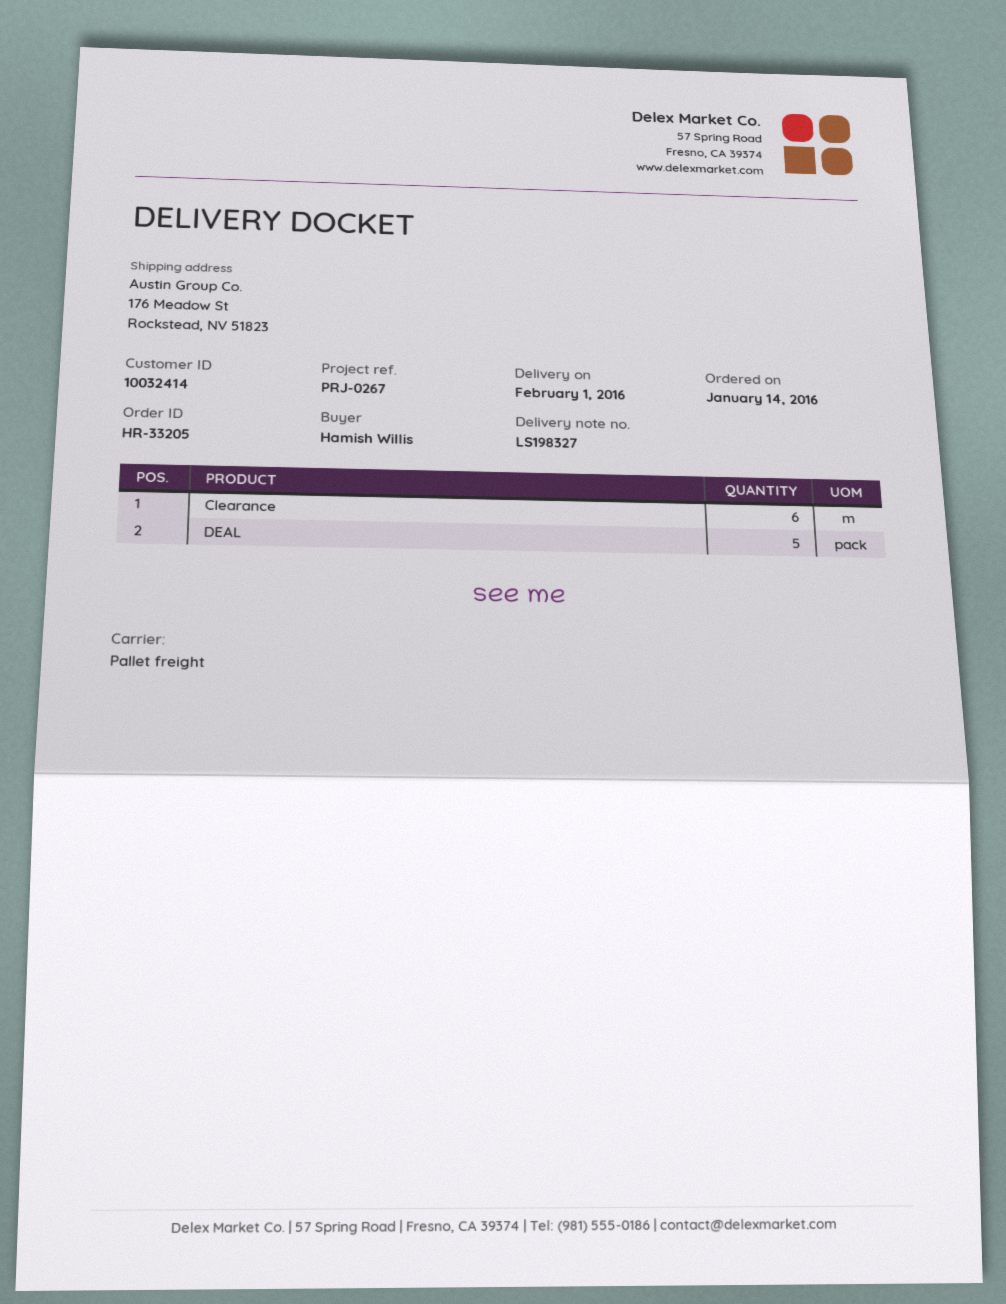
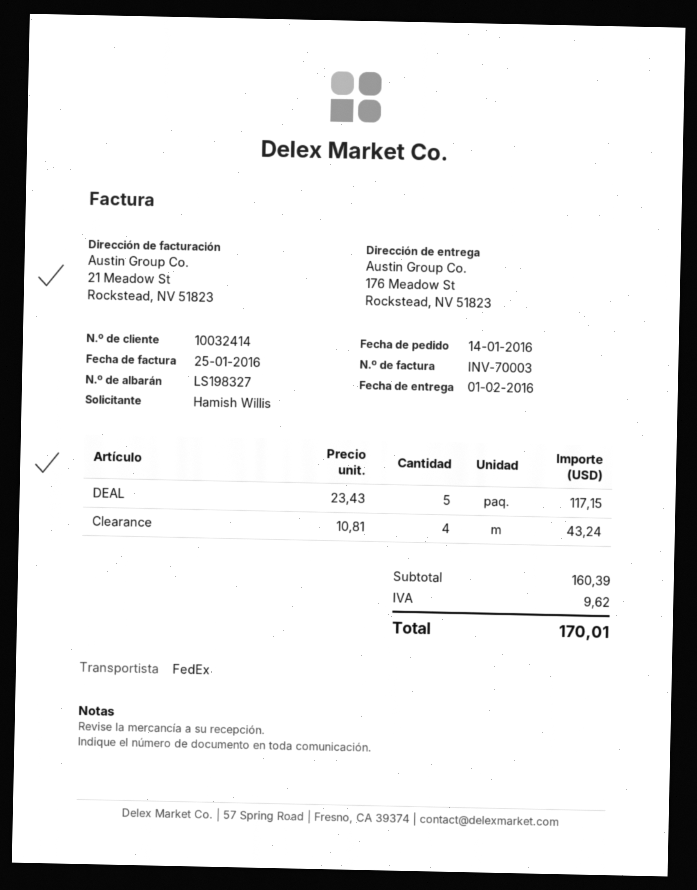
shipping method: pallet freight -> FedEx
Clearance: 6 -> 4

